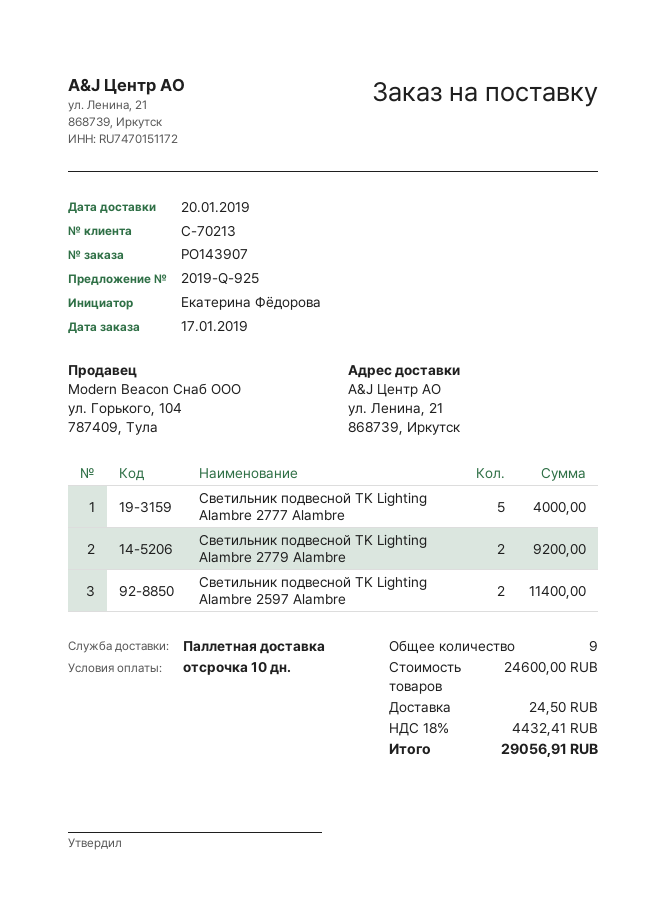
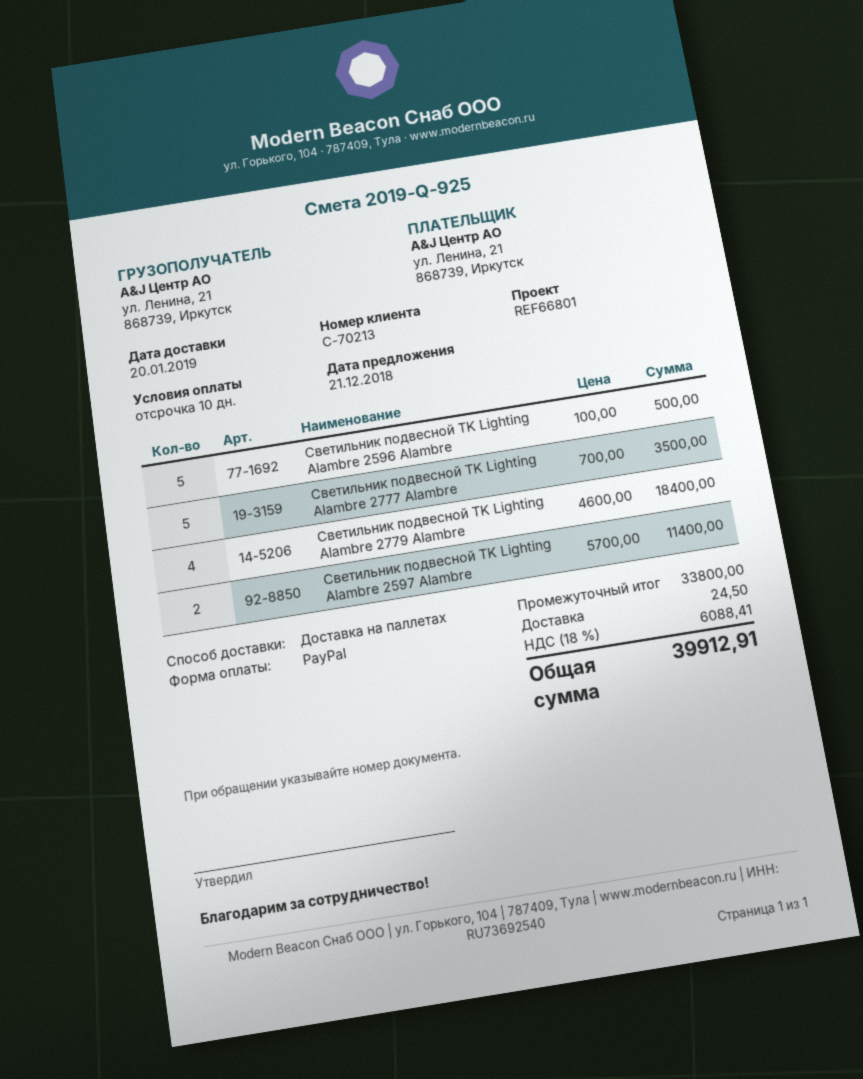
Светильник подвесной TK Lighting Alambre 2777 Alambre: 5 for 4000.00 -> 5 for 3500.00
Светильник подвесной TK Lighting Alambre 2779 Alambre: 2 for 9200.00 -> 4 for 18400.00
Светильник подвесной TK Lighting Alambre 2596 Alambre: none -> 5 for 500.00
subtotal: 24600.00 -> 33800.00
tax: 18% = 4432.41 -> 18% = 6088.41
total: 29056.91 -> 39912.91

